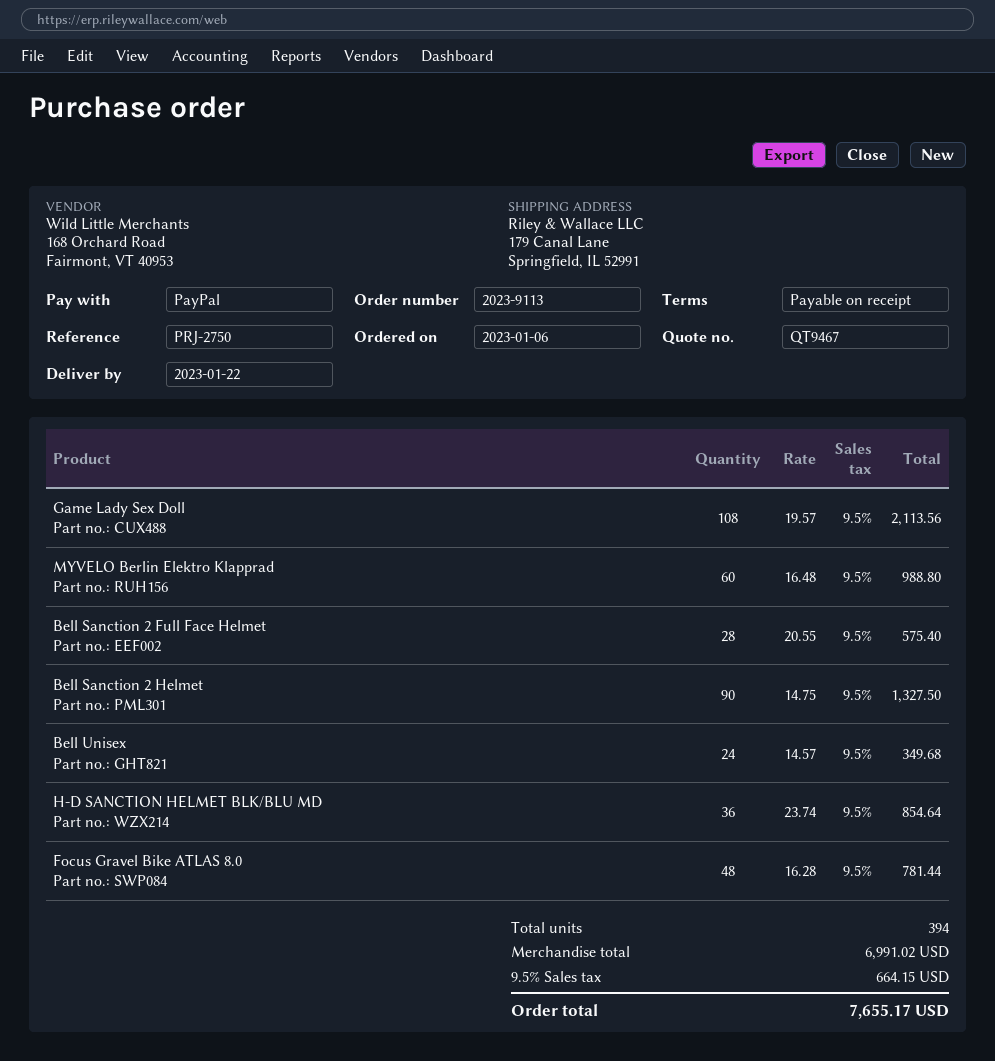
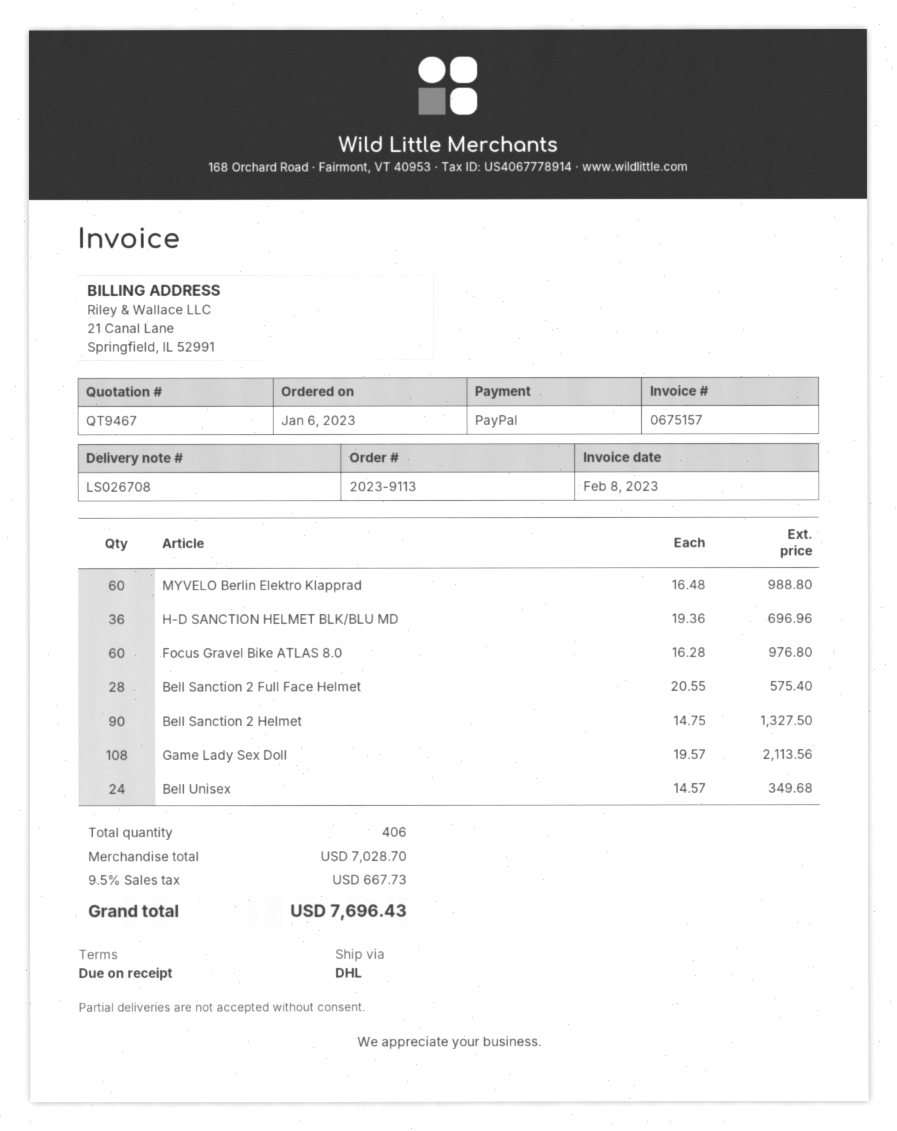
H-D SANCTION HELMET BLK/BLU MD: 36 x 23.74 = 854.64 -> 36 x 19.36 = 696.96
Focus Gravel Bike ATLAS 8.0: 48 x 16.28 = 781.44 -> 60 x 16.28 = 976.80
total quantity: 394 -> 406
subtotal: 6991.02 -> 7028.70
tax: 9.5% = 664.15 -> 9.5% = 667.73
total: 7655.17 -> 7696.43

